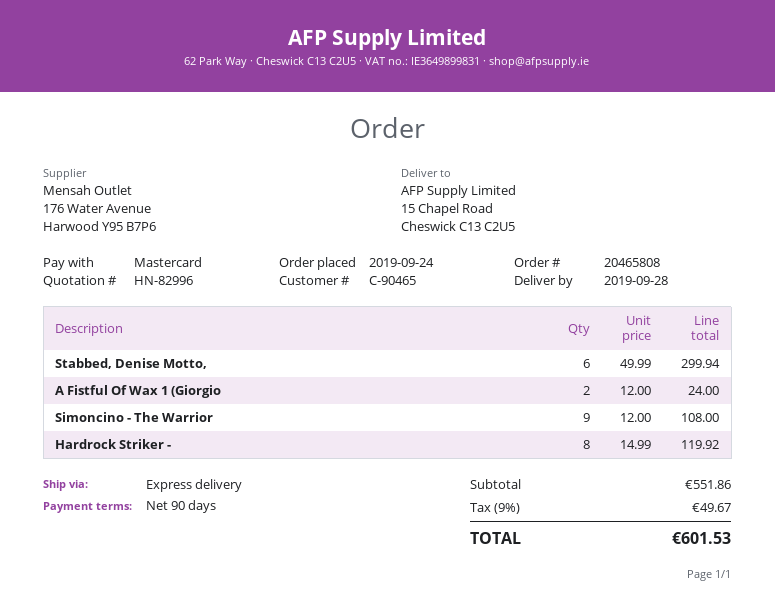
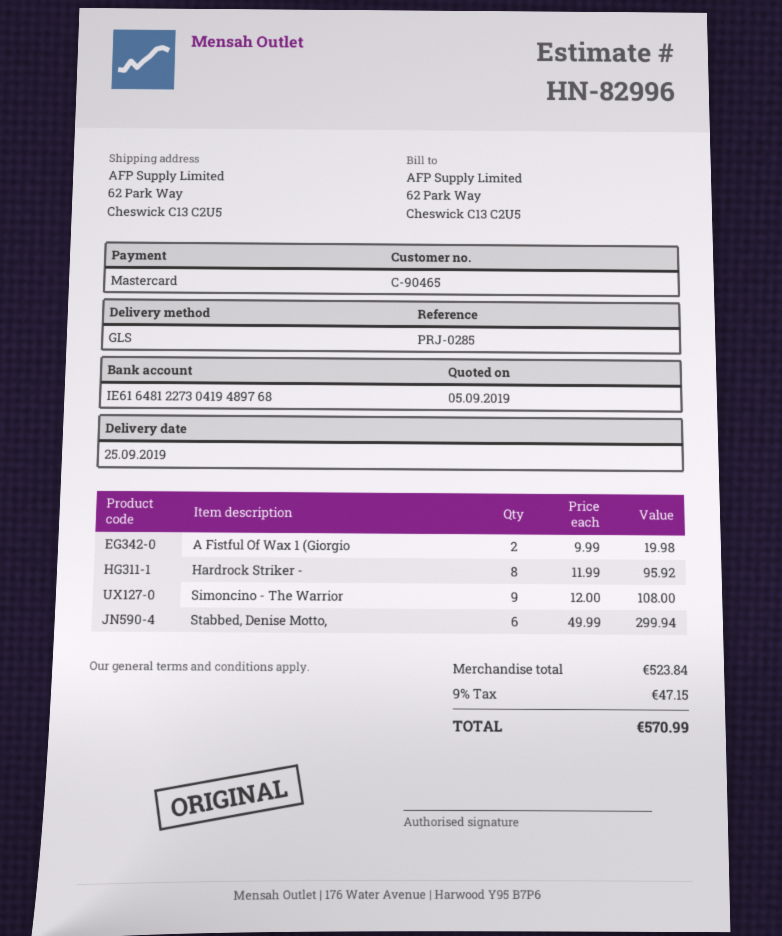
delivery date: 2019-09-28 -> 2019-09-25
shipping method: express -> GLS
ship to: 15 Chapel Road, Cheswick C13 C2U5 -> 62 Park Way, Cheswick C13 C2U5
A Fistful Of Wax 1 (Giorgio: 2 x 12.00 = 24.00 -> 2 x 9.99 = 19.98
Hardrock Striker -: 8 x 14.99 = 119.92 -> 8 x 11.99 = 95.92
subtotal: 551.86 -> 523.84
tax: 9% = 49.67 -> 9% = 47.15
total: 601.53 -> 570.99

